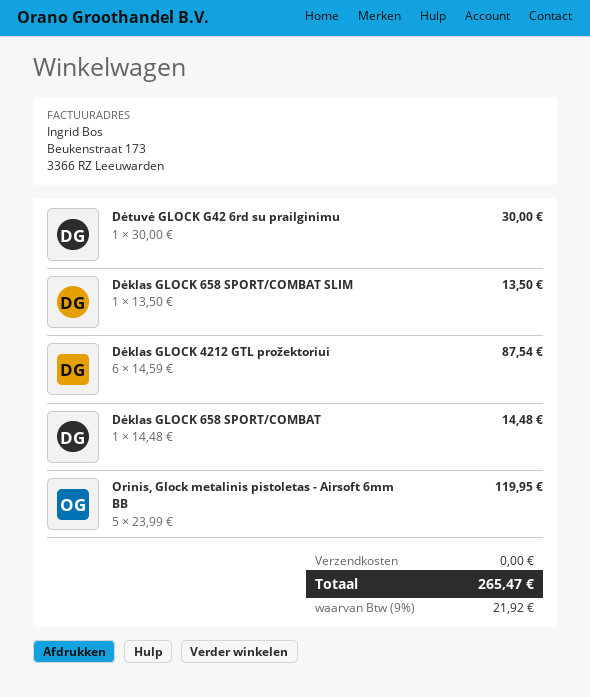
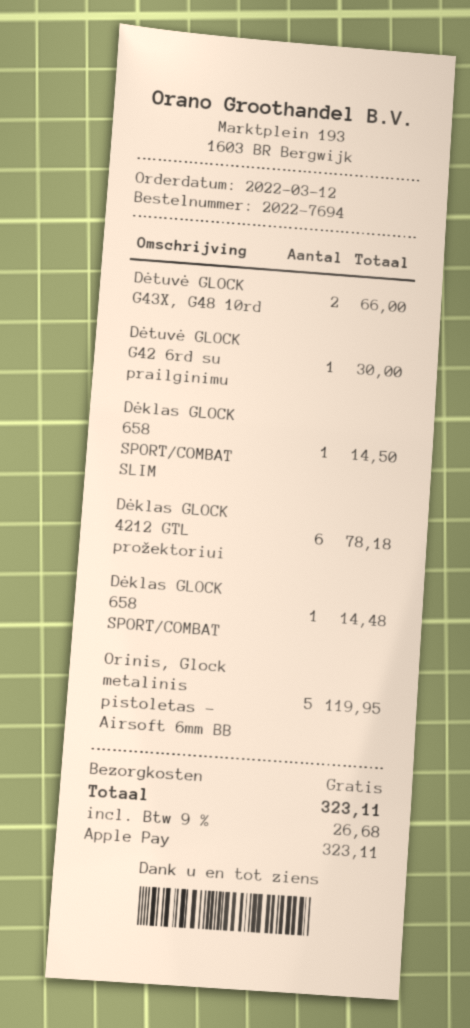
Dėklas GLOCK 658 SPORT/COMBAT SLIM: 1 for 13.50 -> 1 for 14.50
Dėklas GLOCK 4212 GTL prožektoriui: 6 for 87.54 -> 6 for 78.18
Dėtuvė GLOCK G43X, G48 10rd: none -> 2 for 66.00
tax: 9% = 21.92 -> 9% = 26.68
total: 265.47 -> 323.11

